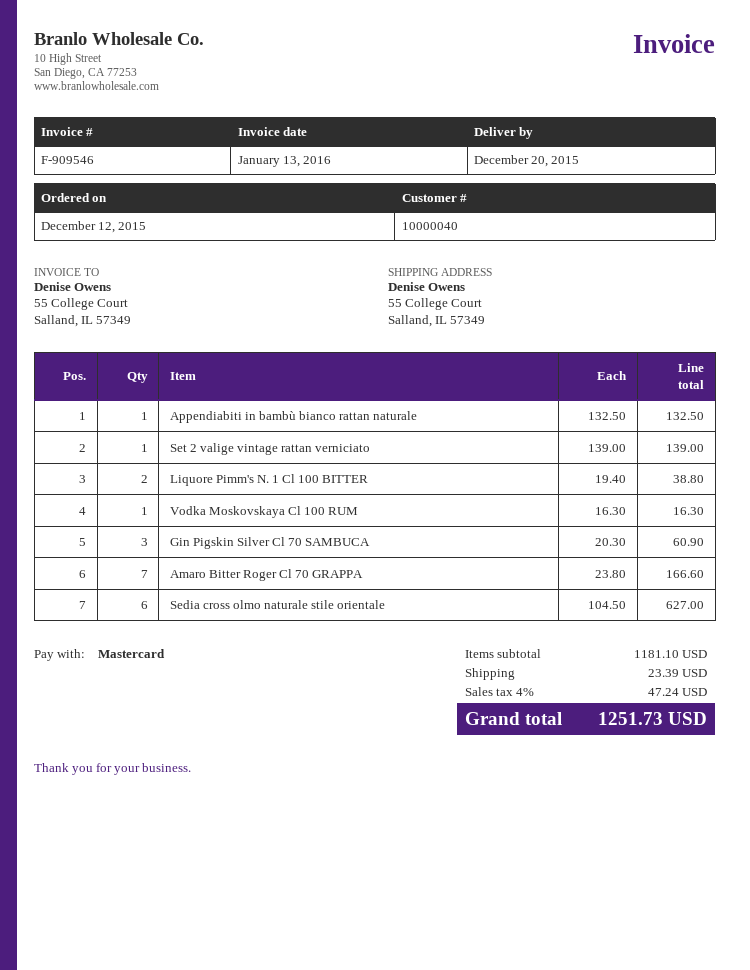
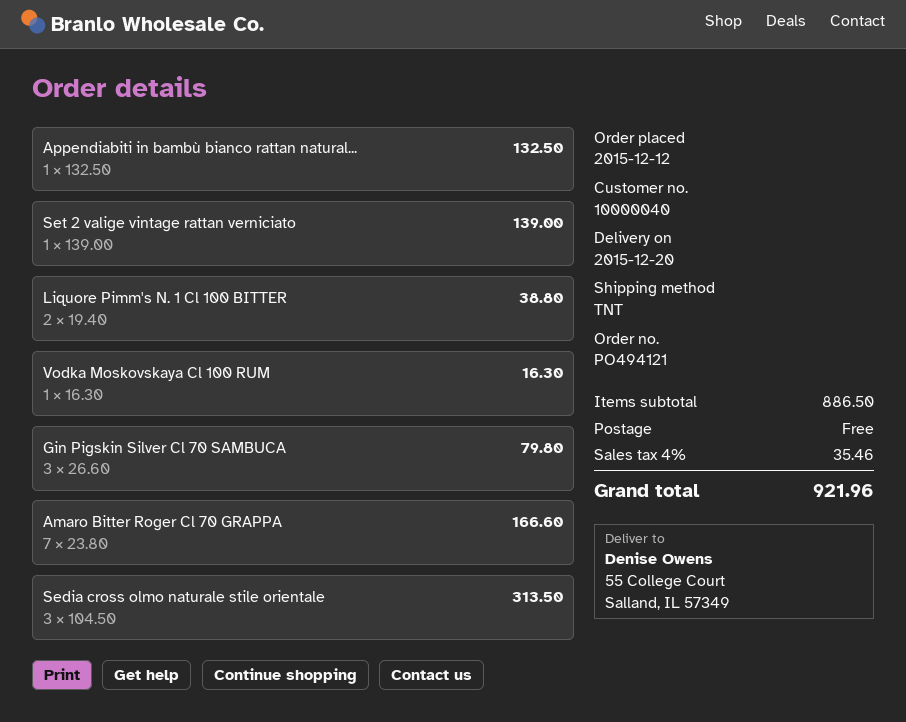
Gin Pigskin Silver Cl 70 SAMBUCA: 3 x 20.30 = 60.90 -> 3 x 26.60 = 79.80
Sedia cross olmo naturale stile orientale: 6 x 104.50 = 627.00 -> 3 x 104.50 = 313.50
subtotal: 1181.10 -> 886.50
shipping: 23.39 -> 0.00
tax: 4% = 47.24 -> 4% = 35.46
total: 1251.73 -> 921.96

